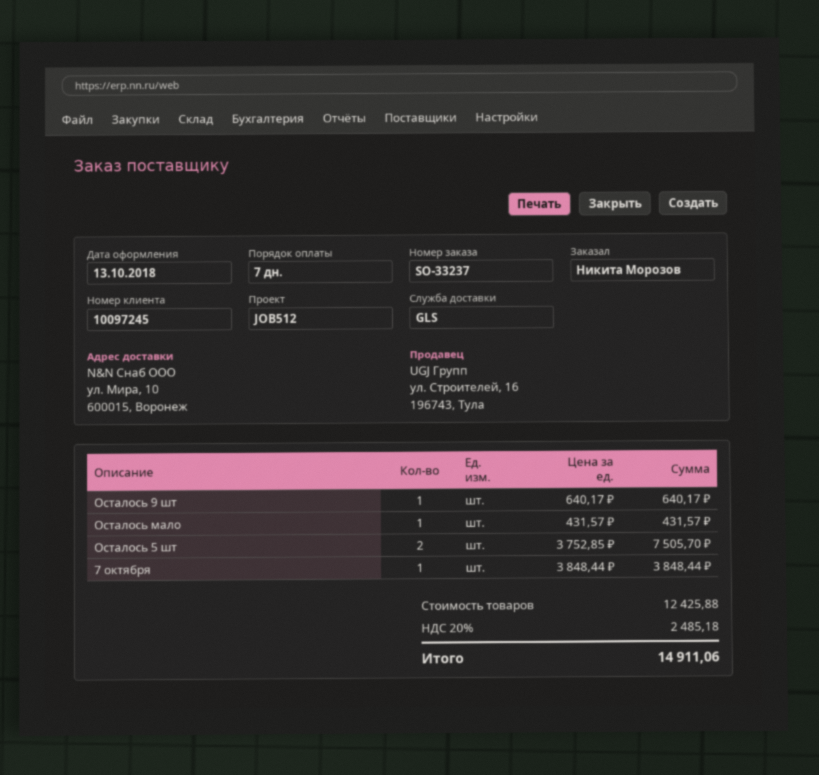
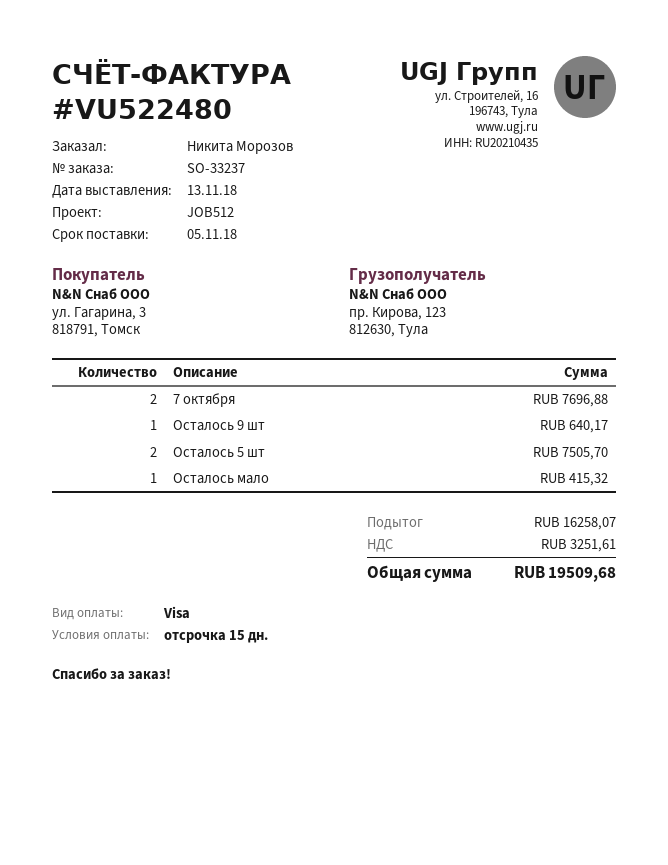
payment terms: 7 days -> 15 days
ship to: ул. Мира, 10, 600015, Воронеж -> пр. Кирова, 123, 812630, Тула
Осталось мало: 1 for 431.57 -> 1 for 415.32
7 октября: 1 for 3848.44 -> 2 for 7696.88
subtotal: 12425.88 -> 16258.07
tax: 2485.18 -> 3251.61
total: 14911.06 -> 19509.68

